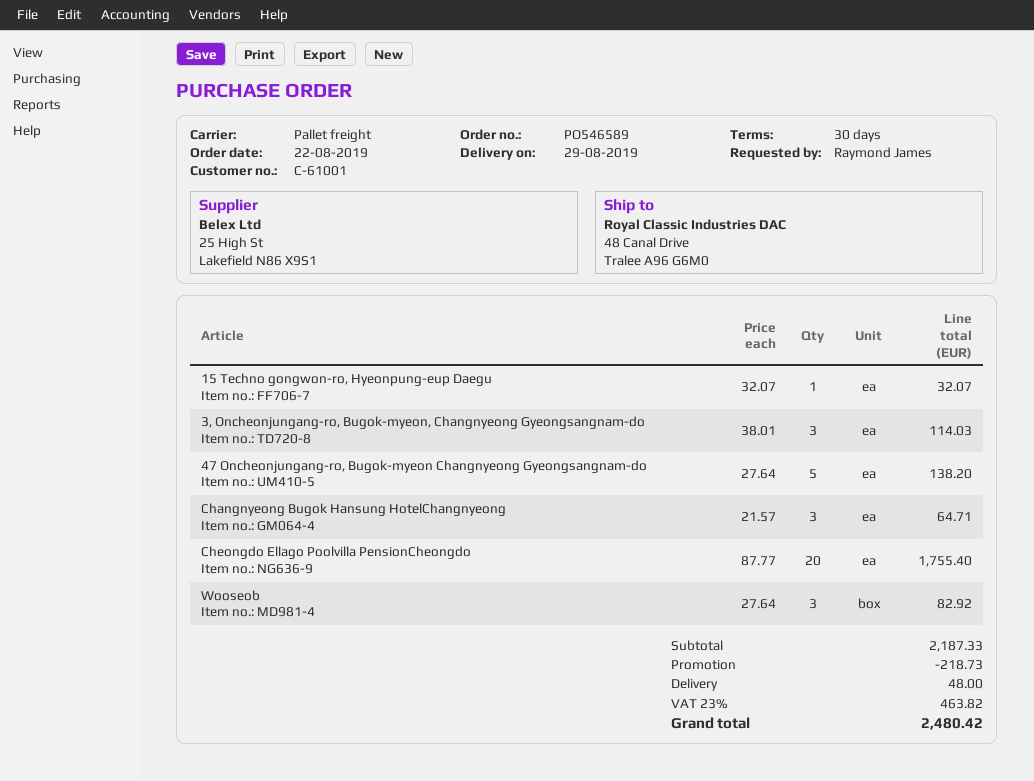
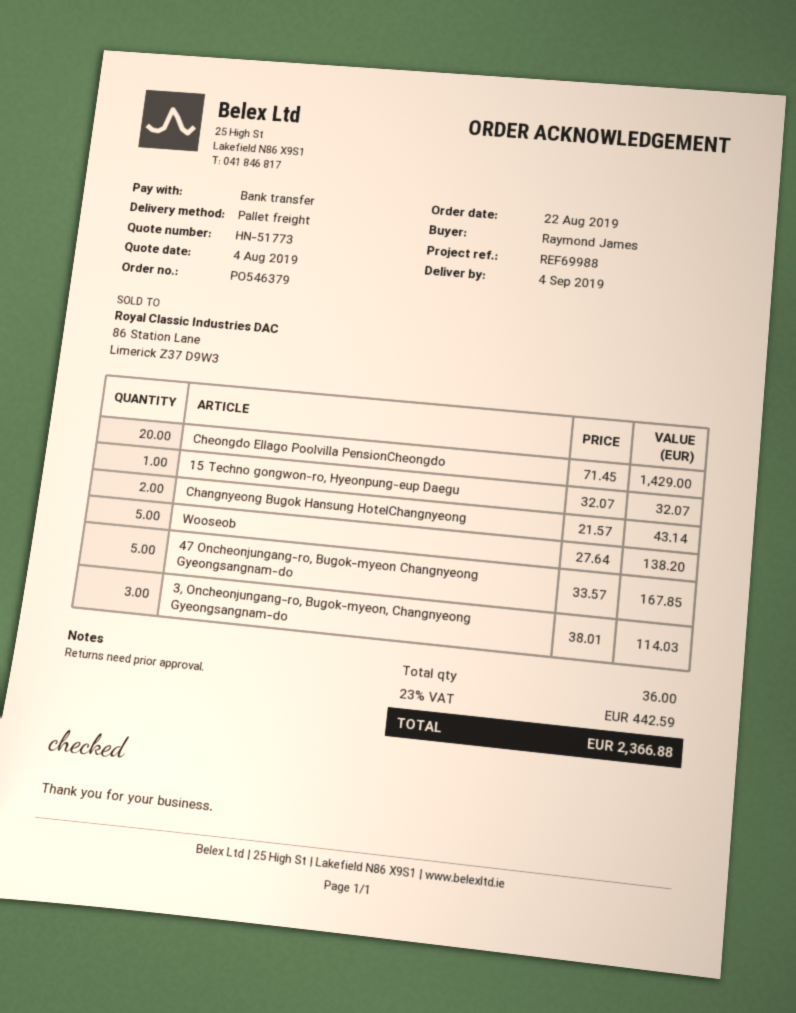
order number: PO546589 -> PO546379
delivery date: 2019-08-29 -> 2019-09-04
47 Oncheonjungang-ro, Bugok-myeon Changnyeong Gyeongsangnam-do: 5 x 27.64 = 138.20 -> 5 x 33.57 = 167.85
Changnyeong Bugok Hansung HotelChangnyeong: 3 x 21.57 = 64.71 -> 2 x 21.57 = 43.14
Cheongdo Ellago Poolvilla PensionCheongdo: 20 x 87.77 = 1755.40 -> 20 x 71.45 = 1429.00
Wooseob: 3 x 27.64 = 82.92 -> 5 x 27.64 = 138.20
discount: 218.73 -> none
shipping: 48.00 -> none
tax: 23% = 463.82 -> 23% = 442.59
total: 2480.42 -> 2366.88

